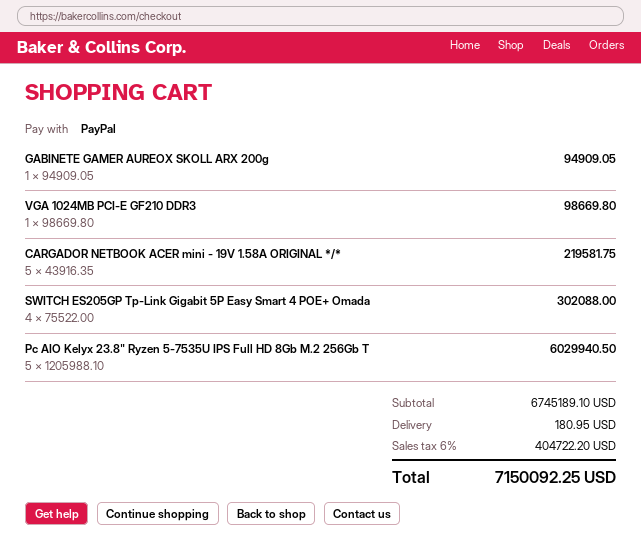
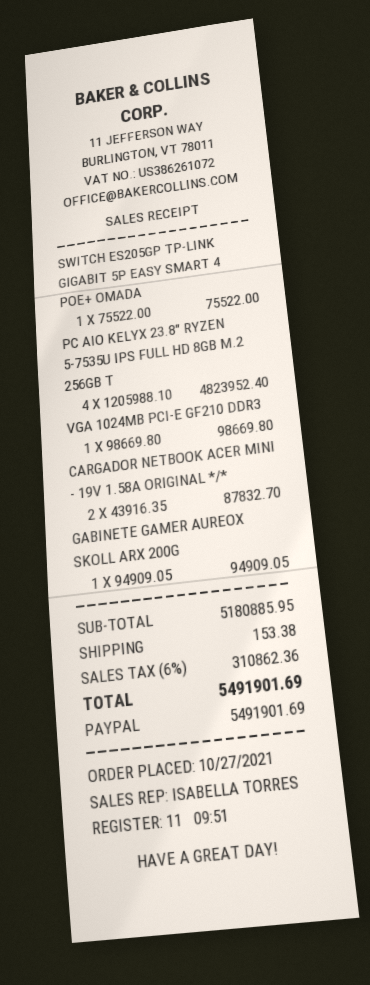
CARGADOR NETBOOK ACER mini - 19V 1.58A ORIGINAL */*: 5 x 43916.35 = 219581.75 -> 2 x 43916.35 = 87832.70
SWITCH ES205GP Tp-Link Gigabit 5P Easy Smart 4 POE+ Omada: 4 x 75522.00 = 302088.00 -> 1 x 75522.00 = 75522.00
Pc AIO Kelyx 23.8" Ryzen 5-7535U IPS Full HD 8Gb M.2 256Gb T: 5 x 1205988.10 = 6029940.50 -> 4 x 1205988.10 = 4823952.40
subtotal: 6745189.10 -> 5180885.95
shipping: 180.95 -> 153.38
tax: 6% = 404722.20 -> 6% = 310862.36
total: 7150092.25 -> 5491901.69

